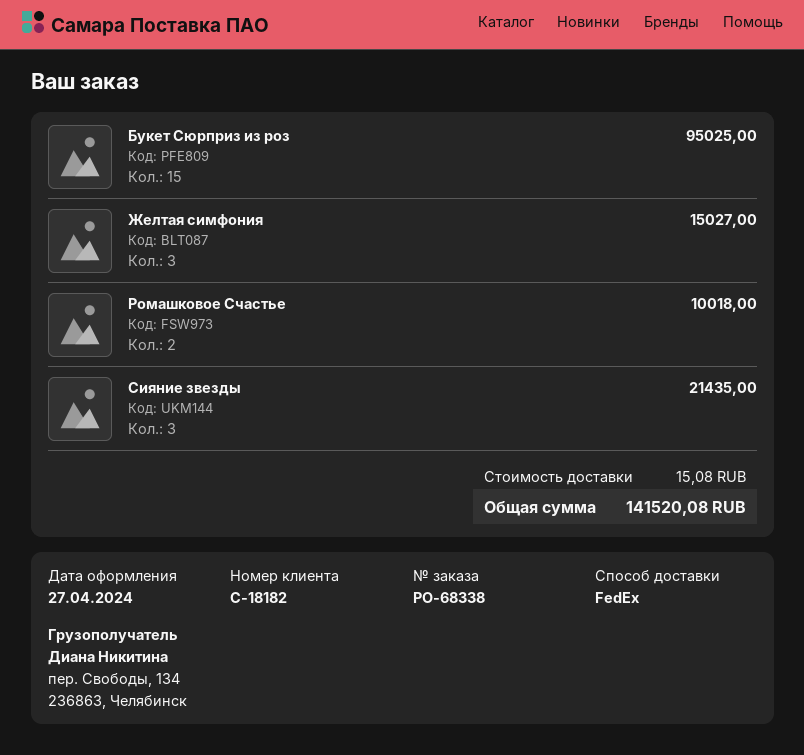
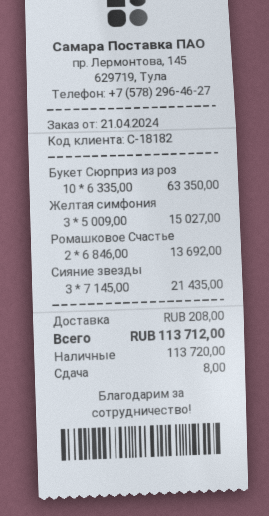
order date: 2024-04-27 -> 2024-04-21
Букет Сюрприз из роз: 15 for 95025.00 -> 10 for 63350.00
Ромашковое Счастье: 2 for 10018.00 -> 2 for 13692.00
shipping: 15.08 -> 208.00
total: 141520.08 -> 113712.00

